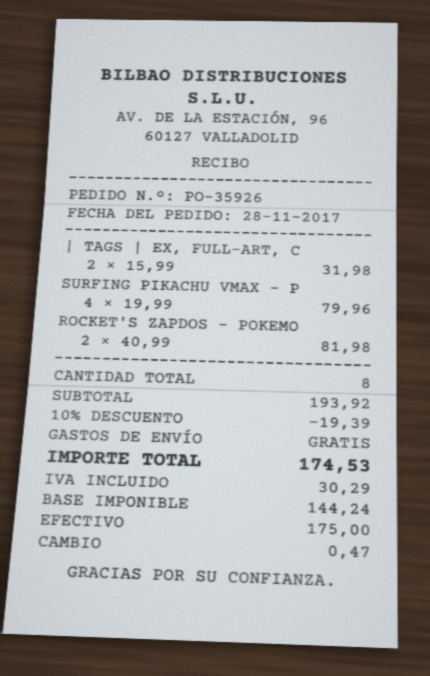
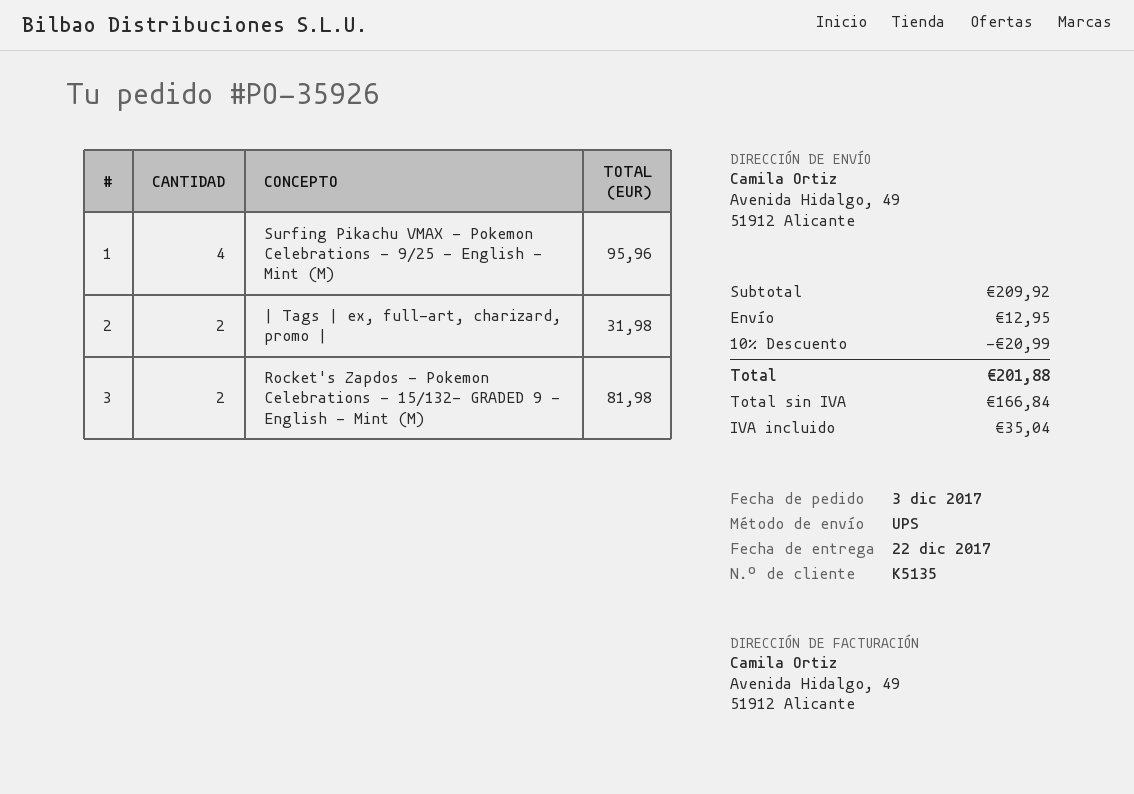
order date: 2017-11-28 -> 2017-12-03
SURFING PIKACHU VMAX - P: 4 for 79.96 -> 4 for 95.96
subtotal: 193.92 -> 209.92
discount: 10% = 19.39 -> 10% = 20.99
shipping: 0.00 -> 12.95
net: 144.24 -> 166.84
tax: 30.29 -> 35.04
total: 174.53 -> 201.88

